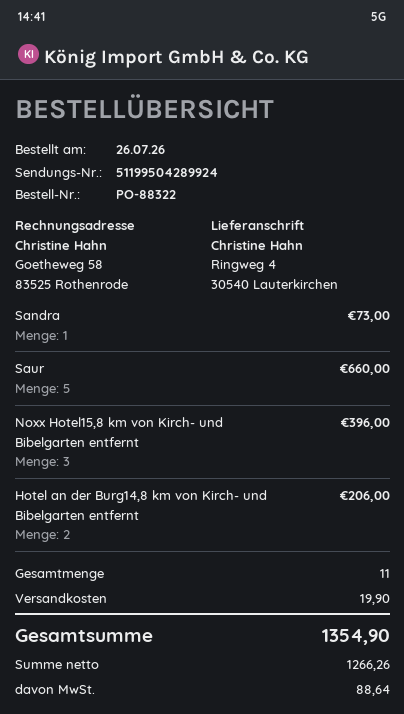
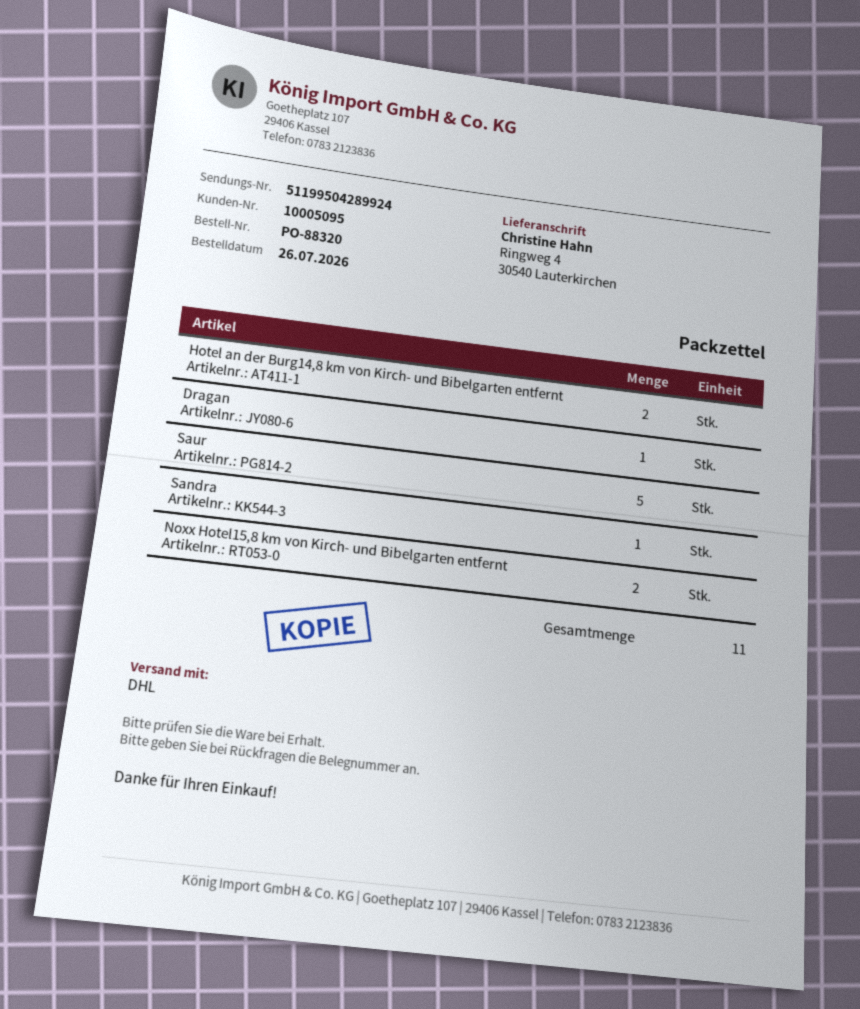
order number: PO-88322 -> PO-88320
Noxx Hotel15,8 km von Kirch- und Bibelgarten entfernt: 3 -> 2
Dragan: none -> 1

